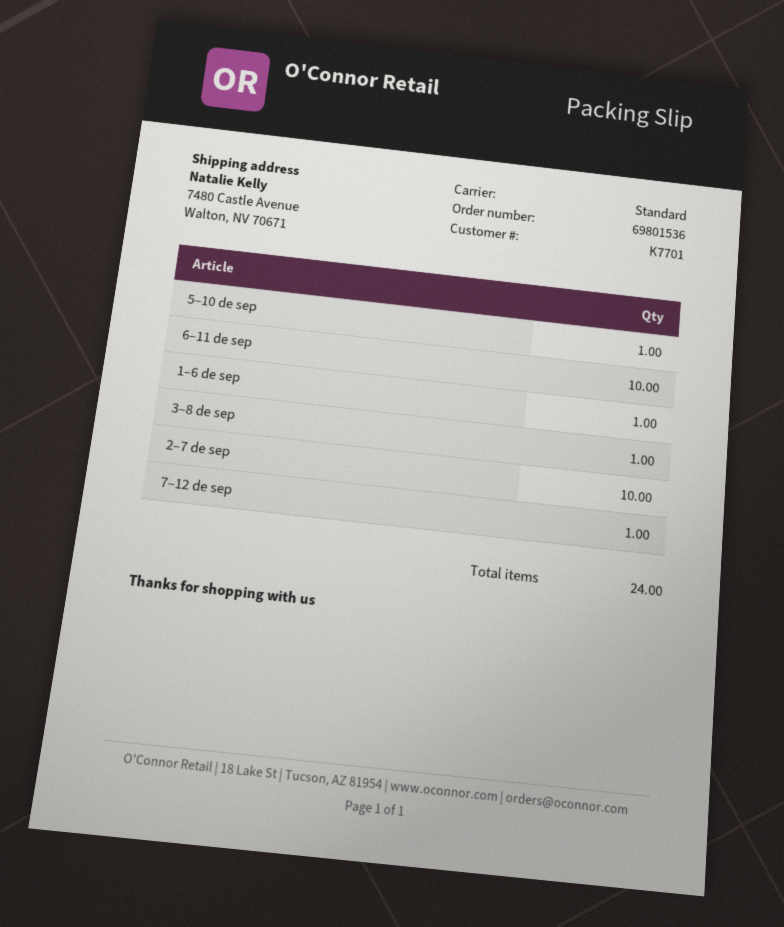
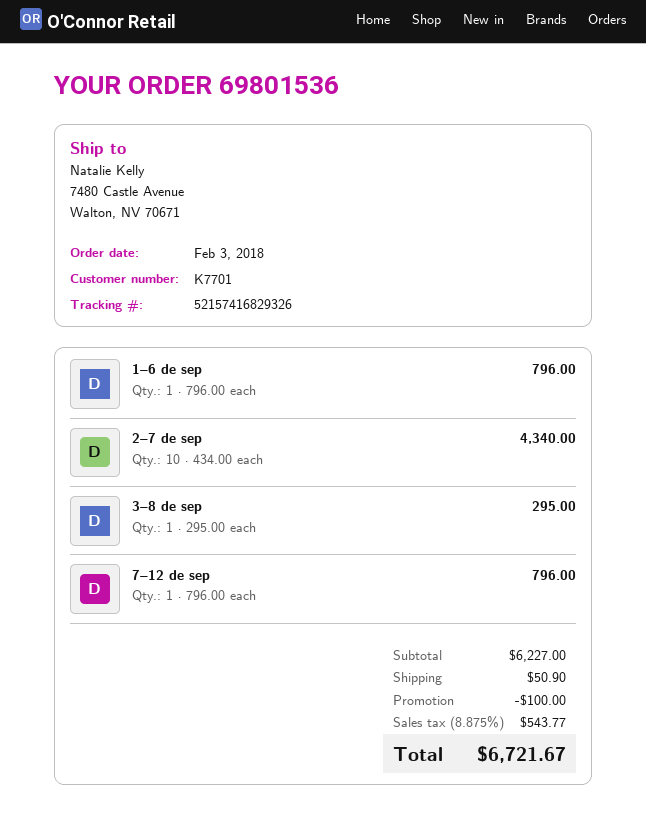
5–10 de sep: 1 -> none
6–11 de sep: 10 -> none

